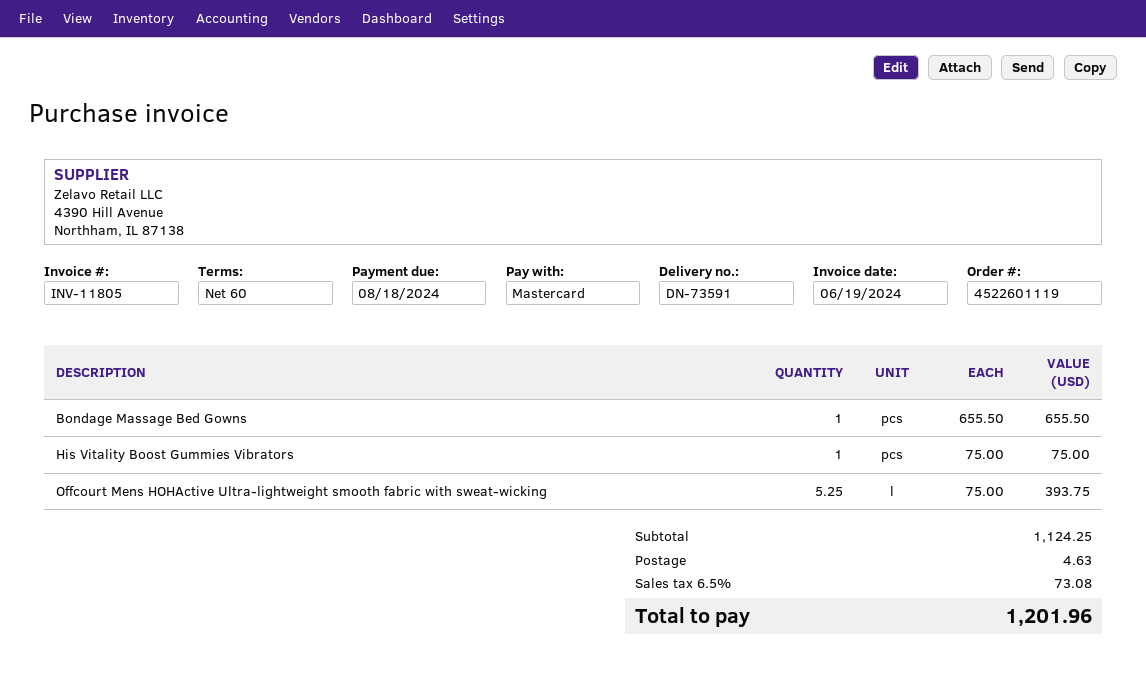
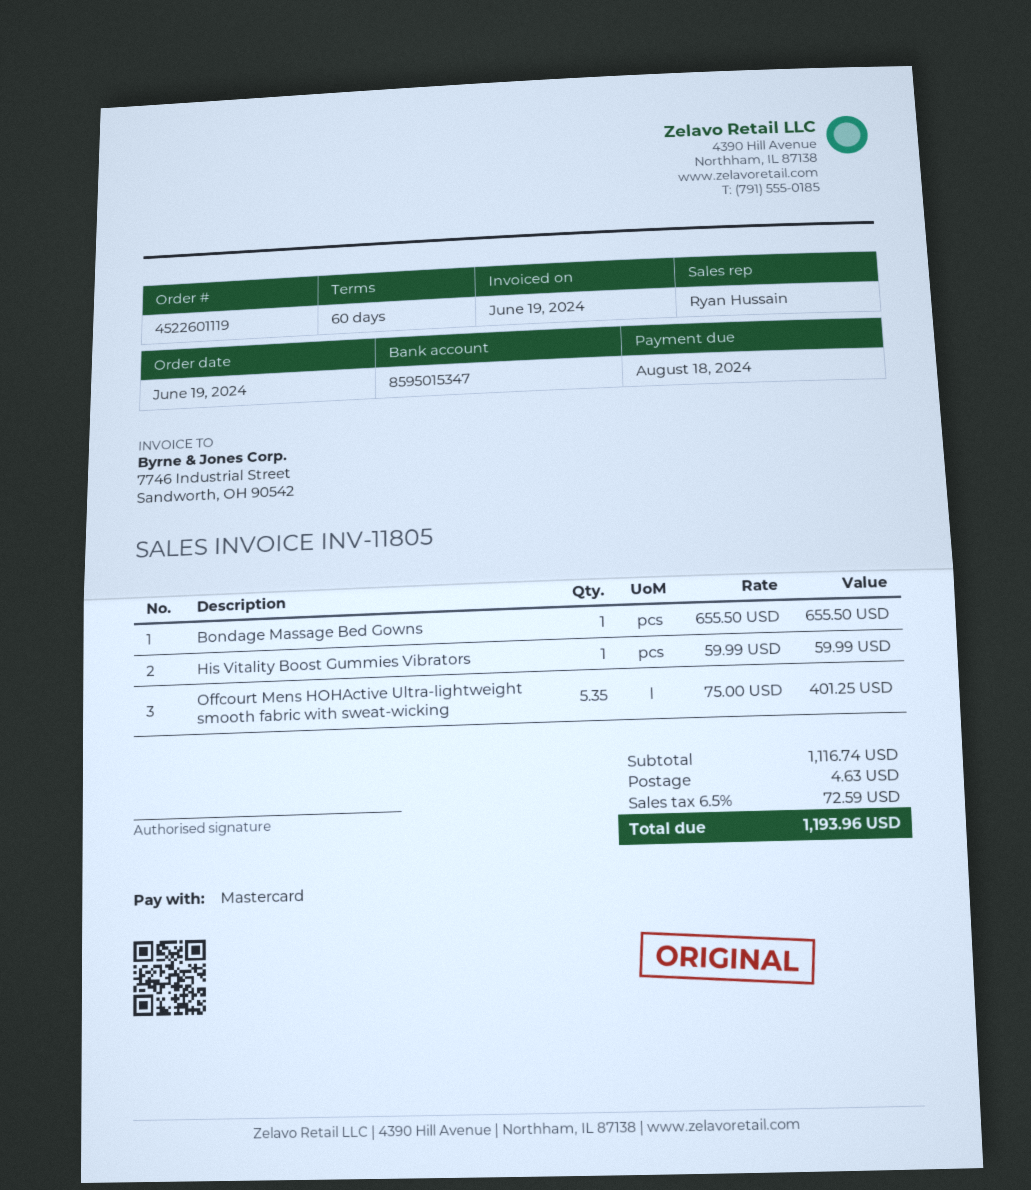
His Vitality Boost Gummies Vibrators: 1 x 75.00 = 75.00 -> 1 x 59.99 = 59.99
Offcourt Mens HOHActive Ultra-lightweight smooth fabric with sweat-wicking: 5.25 x 75.00 = 393.75 -> 5.35 x 75.00 = 401.25
subtotal: 1124.25 -> 1116.74
tax: 6.5% = 73.08 -> 6.5% = 72.59
total: 1201.96 -> 1193.96

